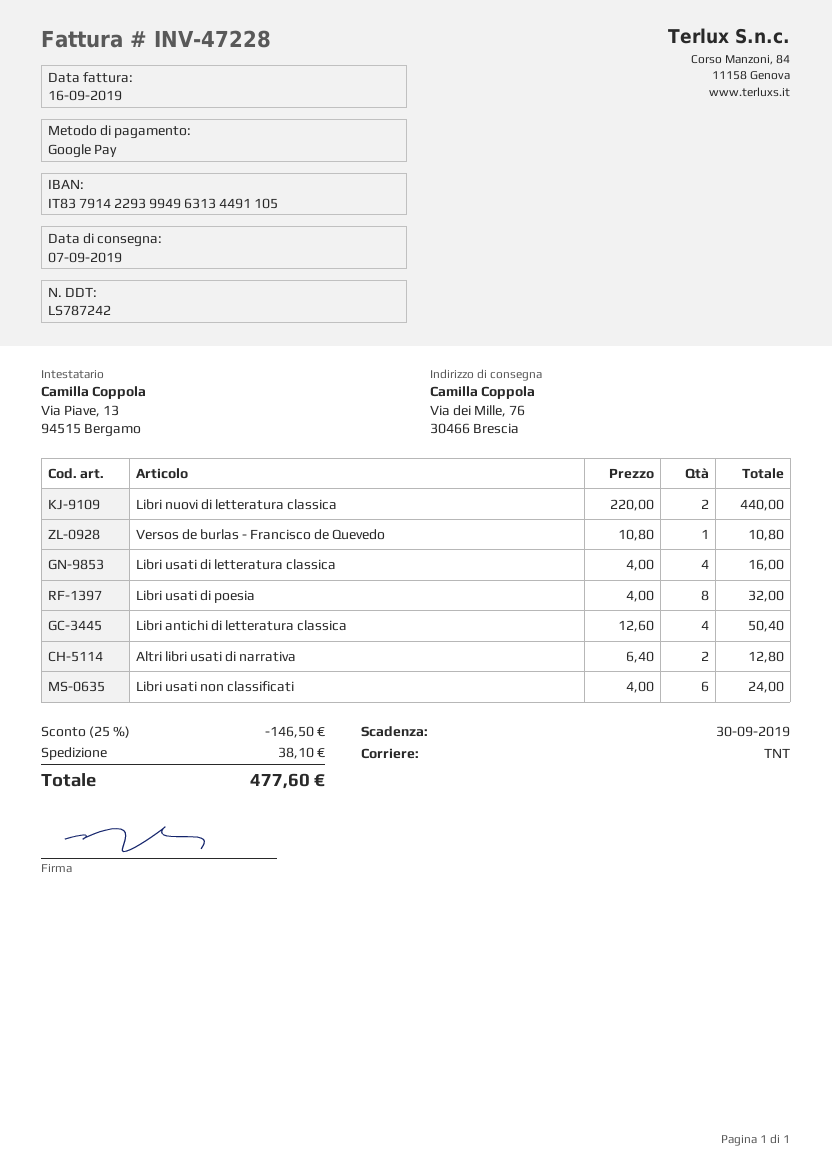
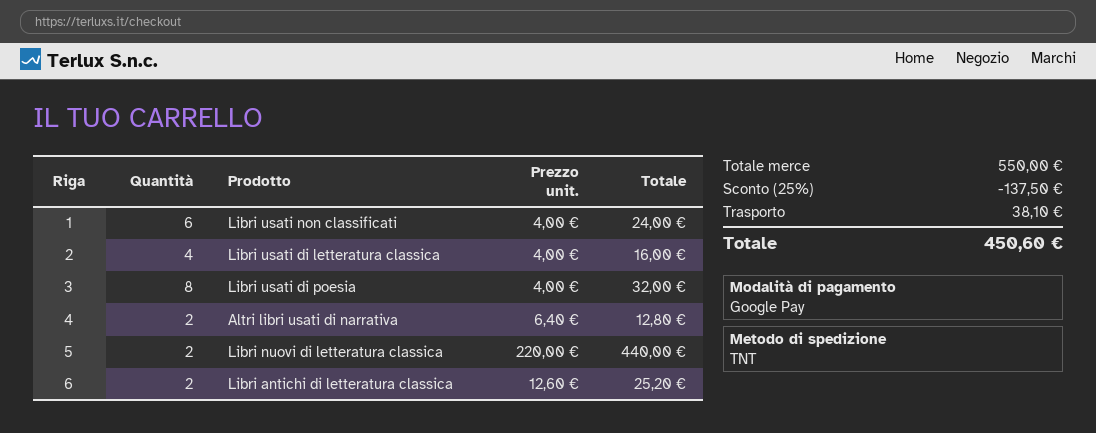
Versos de burlas - Francisco de Quevedo: 1 x 10.80 = 10.80 -> none
Libri antichi di letteratura classica: 4 x 12.60 = 50.40 -> 2 x 12.60 = 25.20
discount: 25% = 146.50 -> 25% = 137.50
total: 477.60 -> 450.60

